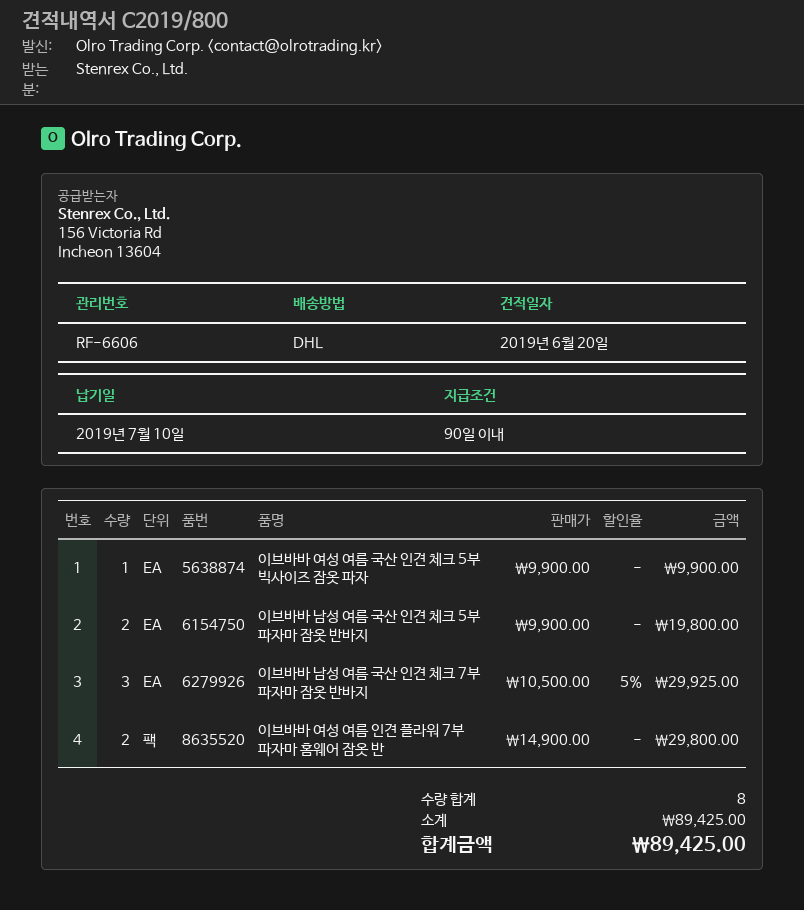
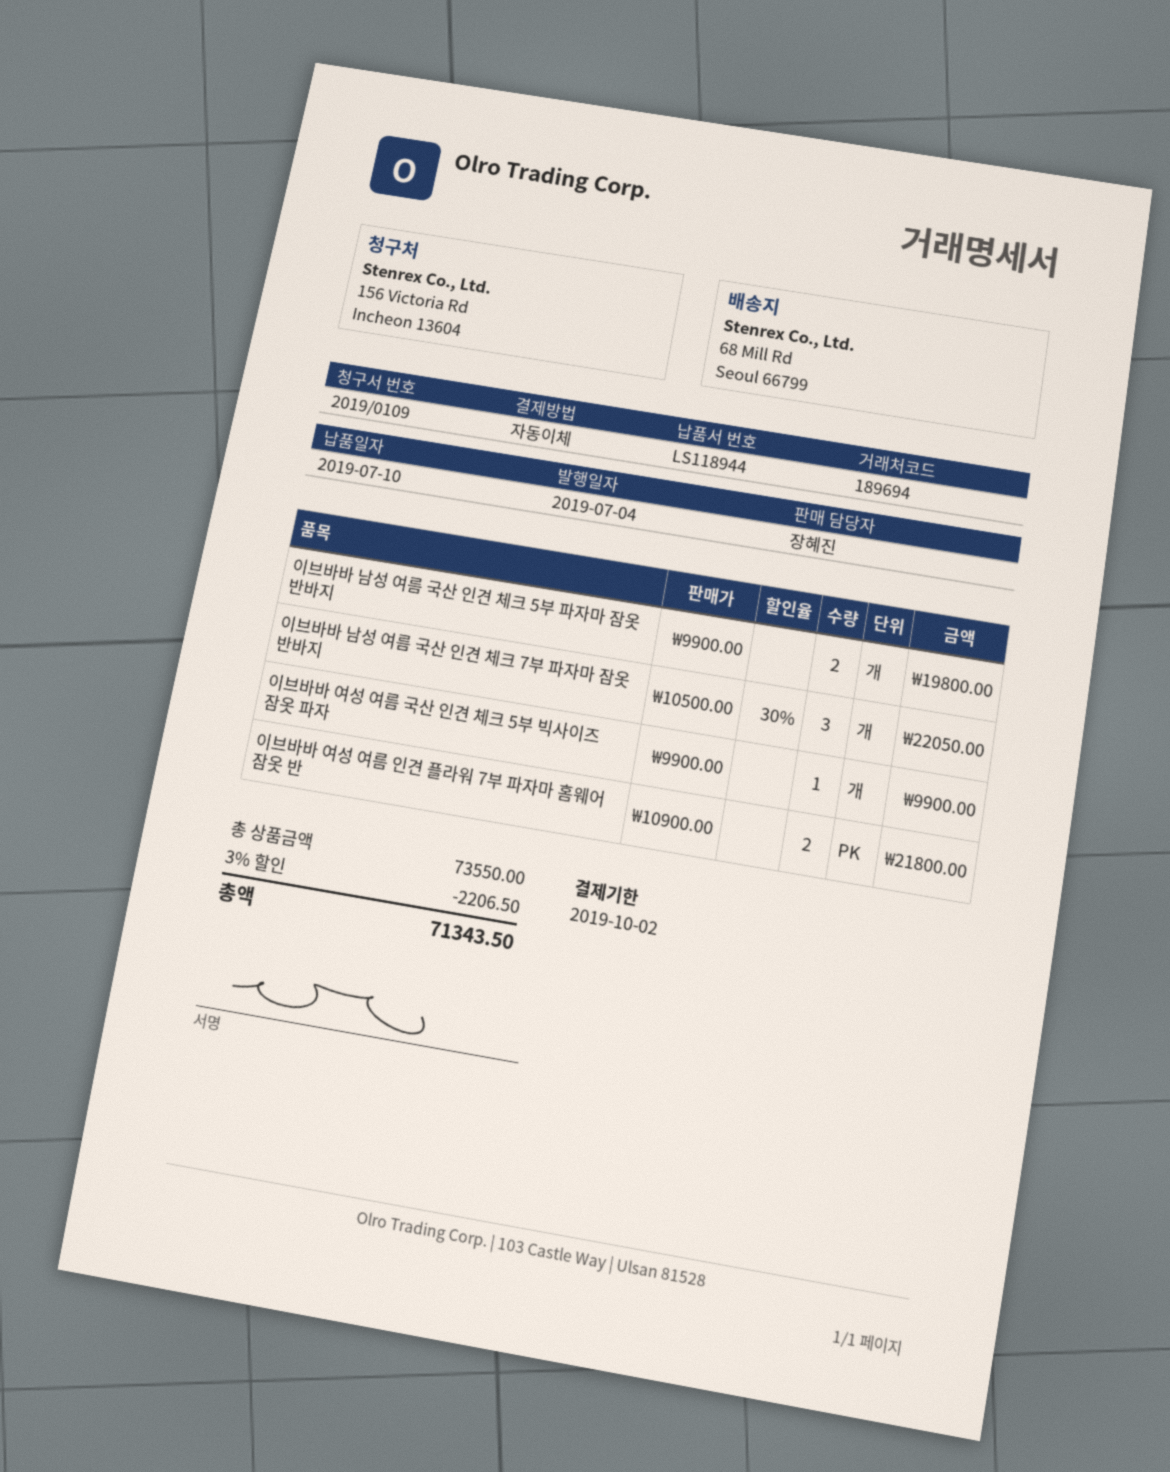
이브바바 남성 여름 국산 인견 체크 7부 파자마 잠옷 반바지: 3 x 10500.00 - 5% = 29925.00 -> 3 x 10500.00 - 30% = 22050.00
이브바바 여성 여름 인견 플라워 7부 파자마 홈웨어 잠옷 반: 2 x 14900.00 = 29800.00 -> 2 x 10900.00 = 21800.00
subtotal: 89425.00 -> 73550.00
discount: none -> 3% = 2206.50
total: 89425.00 -> 71343.50

